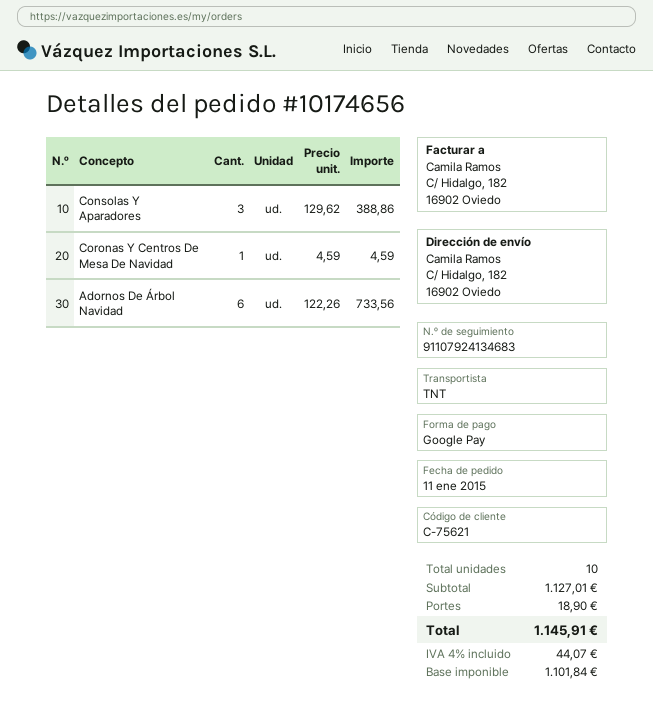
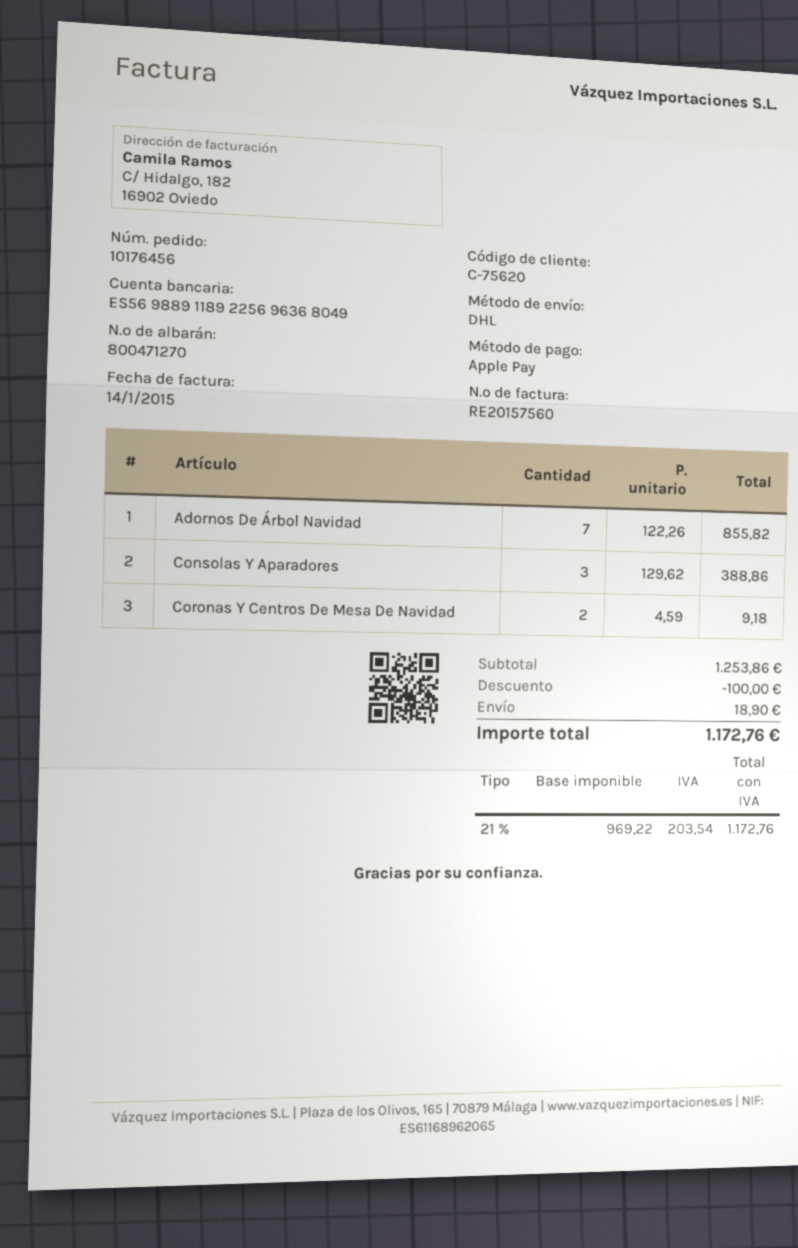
order number: 10174656 -> 10176456
customer number: C-75621 -> C-75620
payment method: Google Pay -> Apple Pay
shipping method: TNT -> DHL
Coronas Y Centros De Mesa De Navidad: 1 x 4.59 = 4.59 -> 2 x 4.59 = 9.18
Adornos De Árbol Navidad: 6 x 122.26 = 733.56 -> 7 x 122.26 = 855.82
subtotal: 1127.01 -> 1253.86
discount: none -> 100.00
net: 1101.84 -> 969.22
tax: 4% = 44.07 -> 21% = 203.54
total: 1145.91 -> 1172.76

